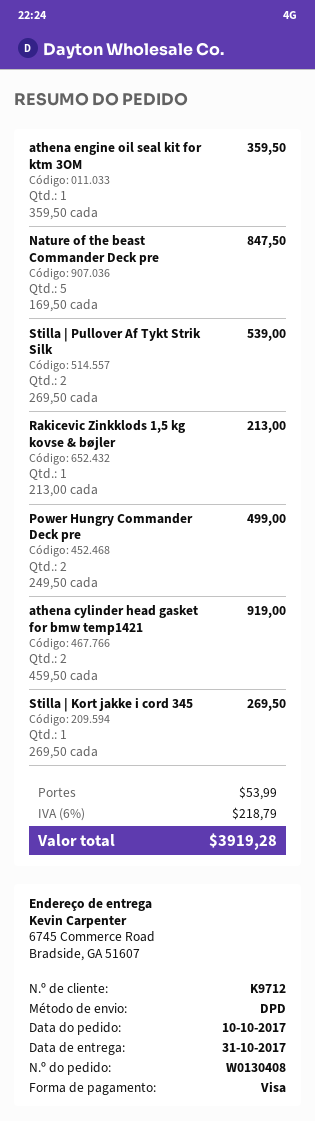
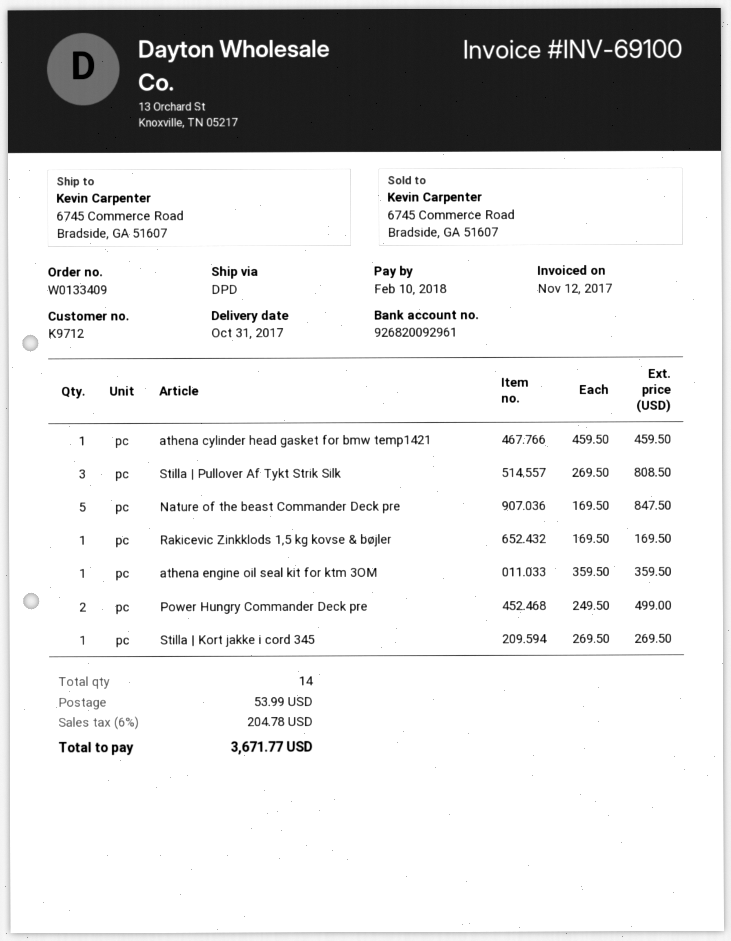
order number: W0130408 -> W0133409
Stilla | Pullover Af Tykt Strik Silk: 2 x 269.50 = 539.00 -> 3 x 269.50 = 808.50
Rakicevic Zinkklods 1,5 kg kovse & bøjler: 1 x 213.00 = 213.00 -> 1 x 169.50 = 169.50
athena cylinder head gasket for bmw temp1421: 2 x 459.50 = 919.00 -> 1 x 459.50 = 459.50
tax: 6% = 218.79 -> 6% = 204.78
total: 3919.28 -> 3671.77

